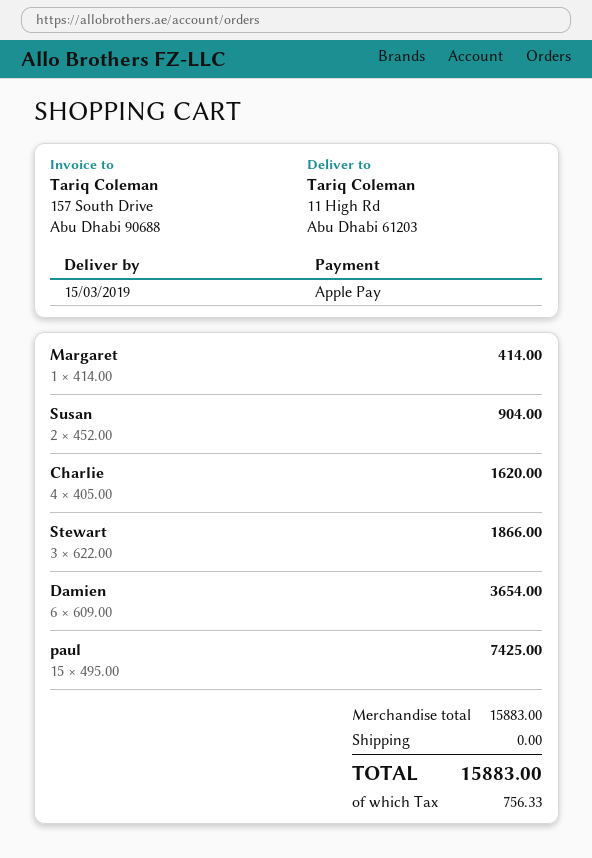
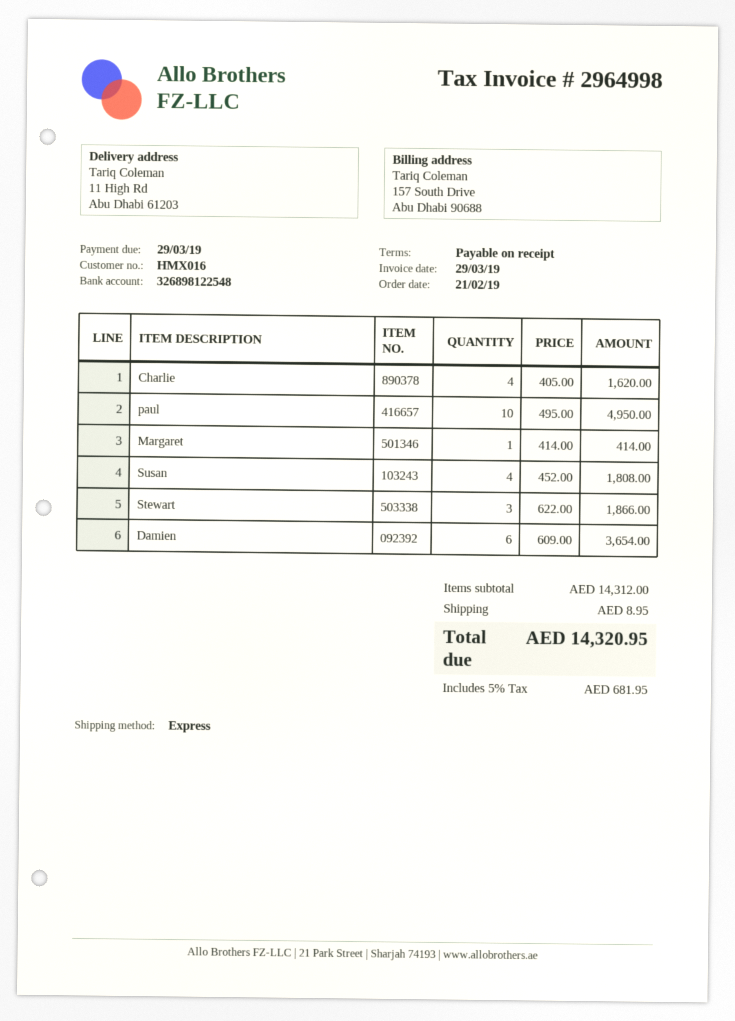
Susan: 2 x 452.00 = 904.00 -> 4 x 452.00 = 1808.00
paul: 15 x 495.00 = 7425.00 -> 10 x 495.00 = 4950.00
subtotal: 15883.00 -> 14312.00
shipping: 0.00 -> 8.95
tax: 756.33 -> 681.95
total: 15883.00 -> 14320.95

